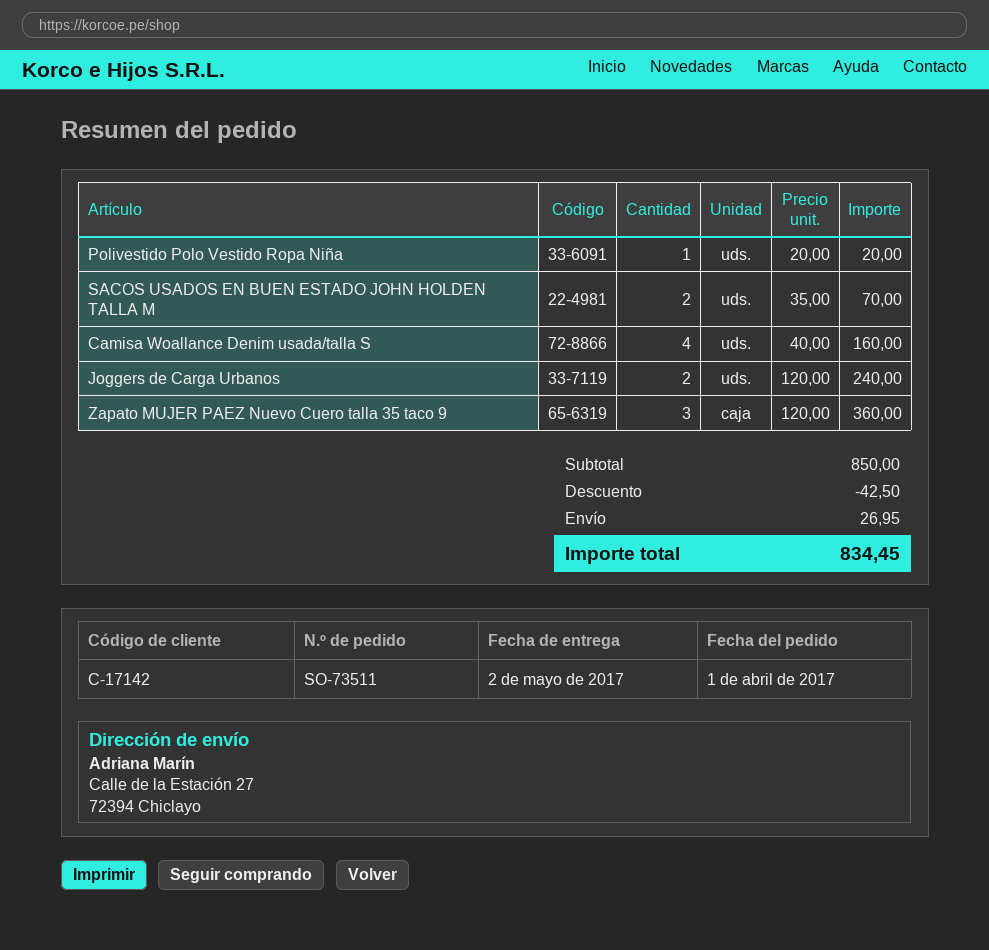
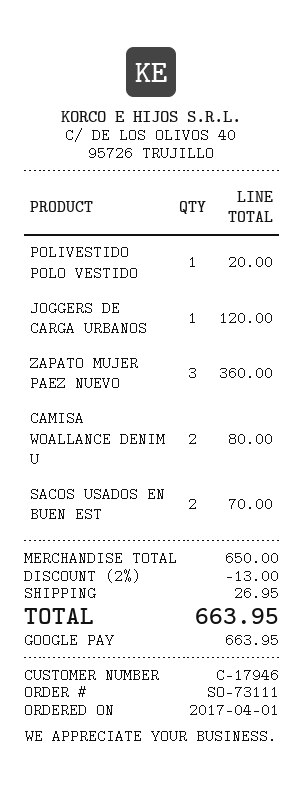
order number: SO-73511 -> SO-73111
customer number: C-17142 -> C-17946
Camisa Woallance Denim usada/talla S: 4 for 160.00 -> 2 for 80.00
Joggers de Carga Urbanos: 2 for 240.00 -> 1 for 120.00
subtotal: 850.00 -> 650.00
discount: 42.50 -> 13.00
total: 834.45 -> 663.95

